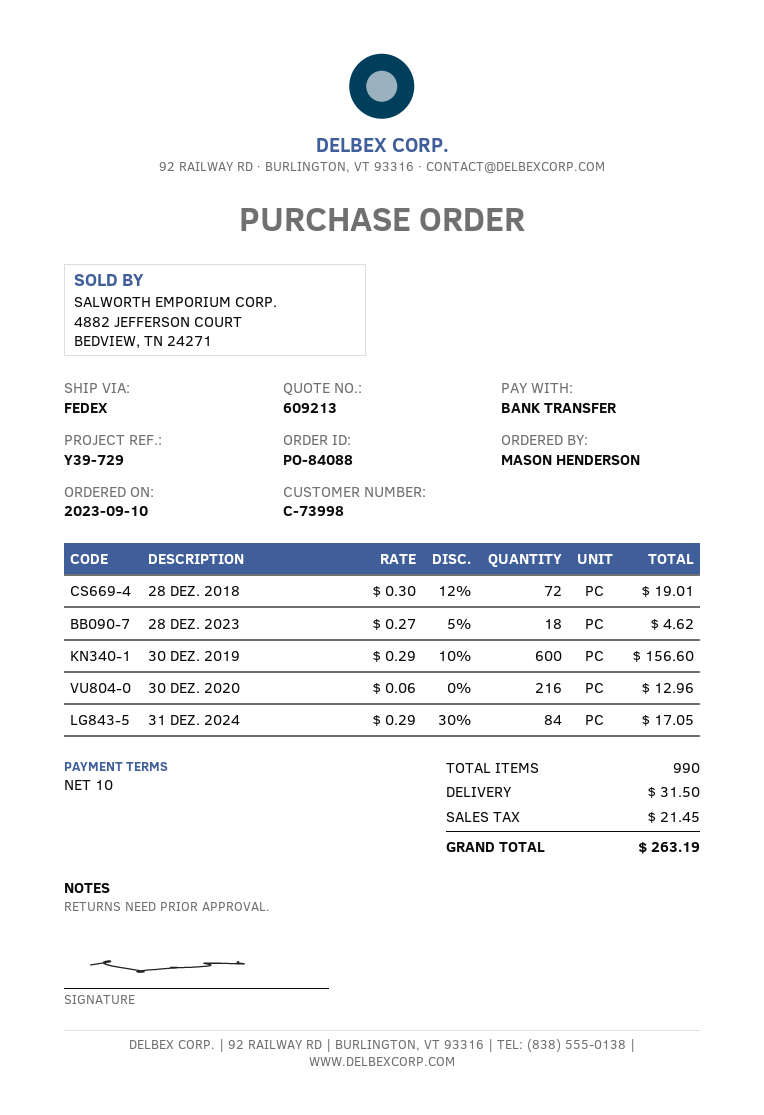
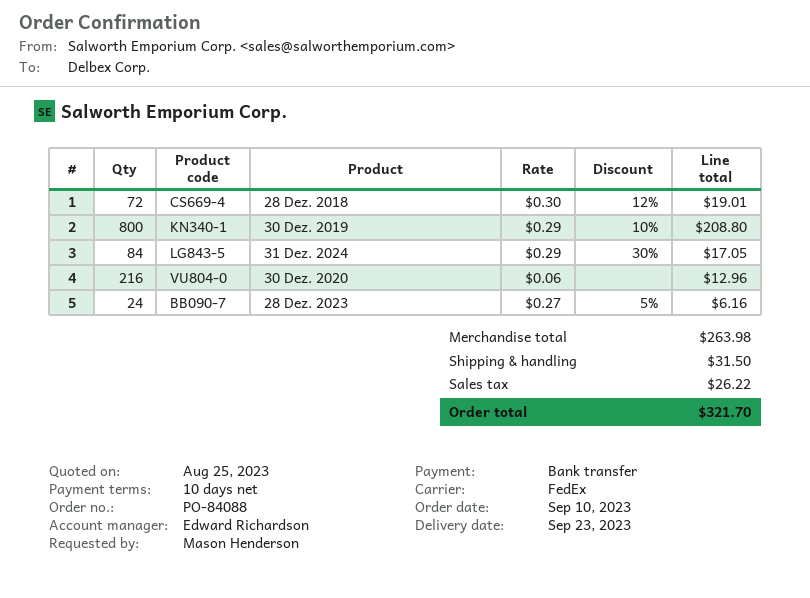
28 DEZ. 2023: 18 x 0.27 - 5% = 4.62 -> 24 x 0.27 - 5% = 6.16
30 DEZ. 2019: 600 x 0.29 - 10% = 156.60 -> 800 x 0.29 - 10% = 208.80
tax: 21.45 -> 26.22
total: 263.19 -> 321.70

